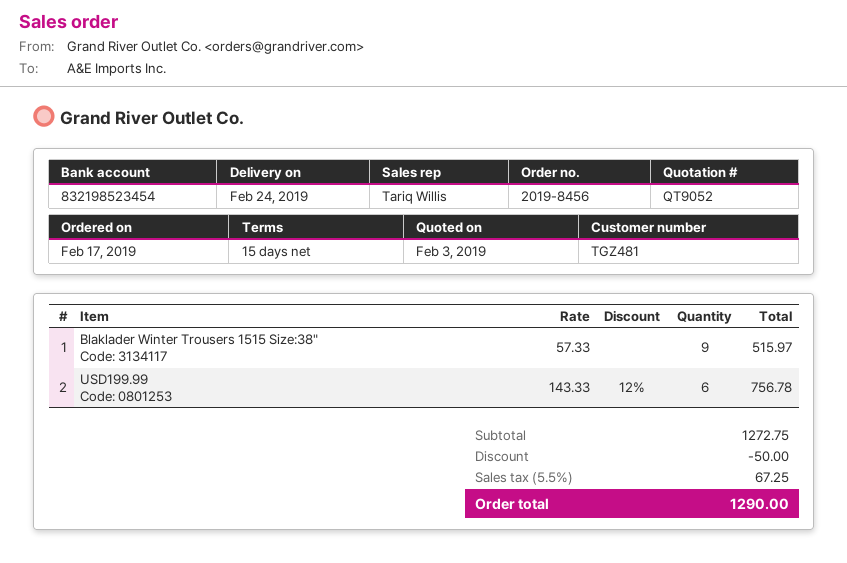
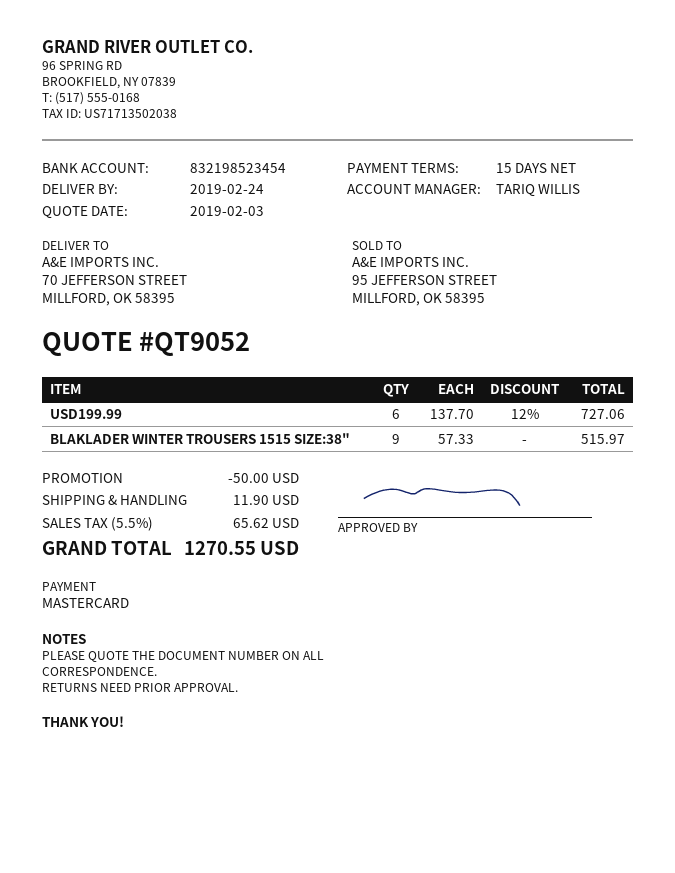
USD199.99: 6 x 143.33 - 12% = 756.78 -> 6 x 137.70 - 12% = 727.06
shipping: none -> 11.90
tax: 5.5% = 67.25 -> 5.5% = 65.62
total: 1290.00 -> 1270.55

